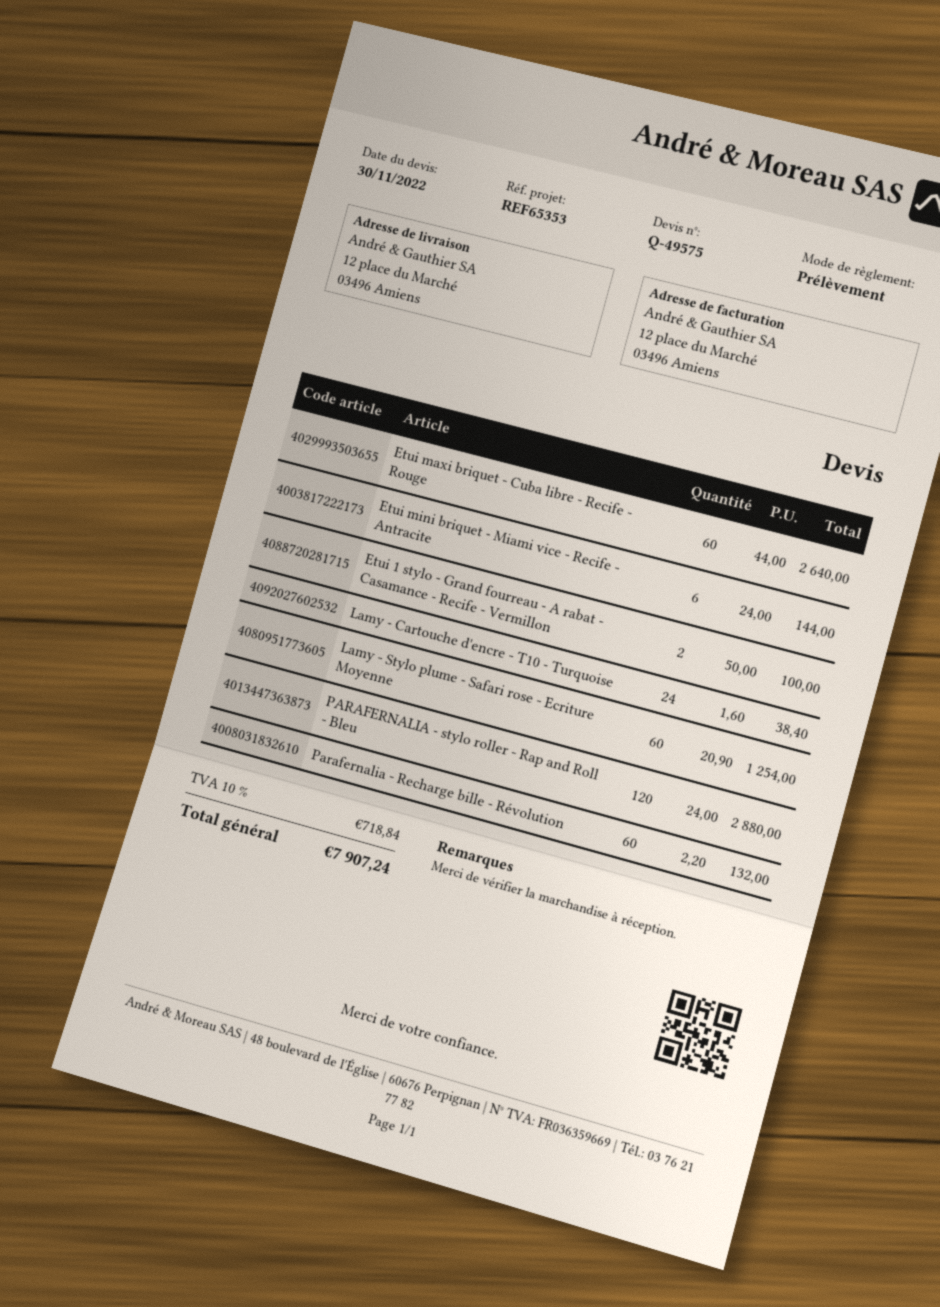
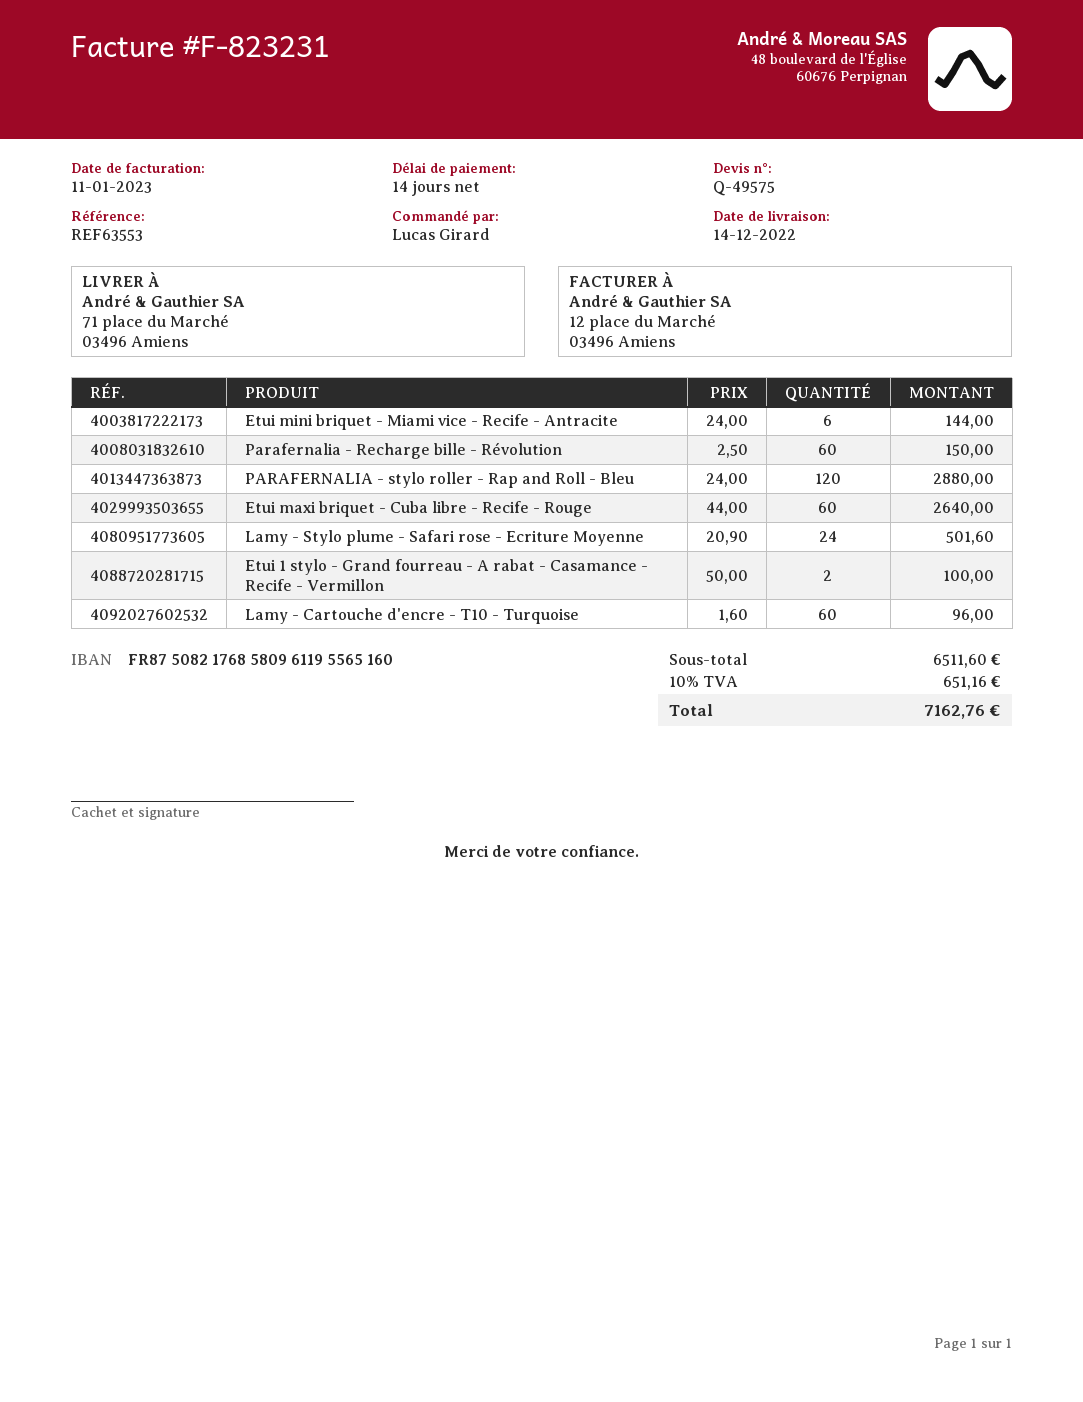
reference: REF65353 -> REF63553
ship to: 12 place du Marché, 03496 Amiens -> 71 place du Marché, 03496 Amiens
Lamy - Cartouche d'encre - T10 - Turquoise: 24 x 1.60 = 38.40 -> 60 x 1.60 = 96.00
Lamy - Stylo plume - Safari rose - Ecriture Moyenne: 60 x 20.90 = 1254.00 -> 24 x 20.90 = 501.60
Parafernalia - Recharge bille - Révolution: 60 x 2.20 = 132.00 -> 60 x 2.50 = 150.00
tax: 10% = 718.84 -> 10% = 651.16
total: 7907.24 -> 7162.76

